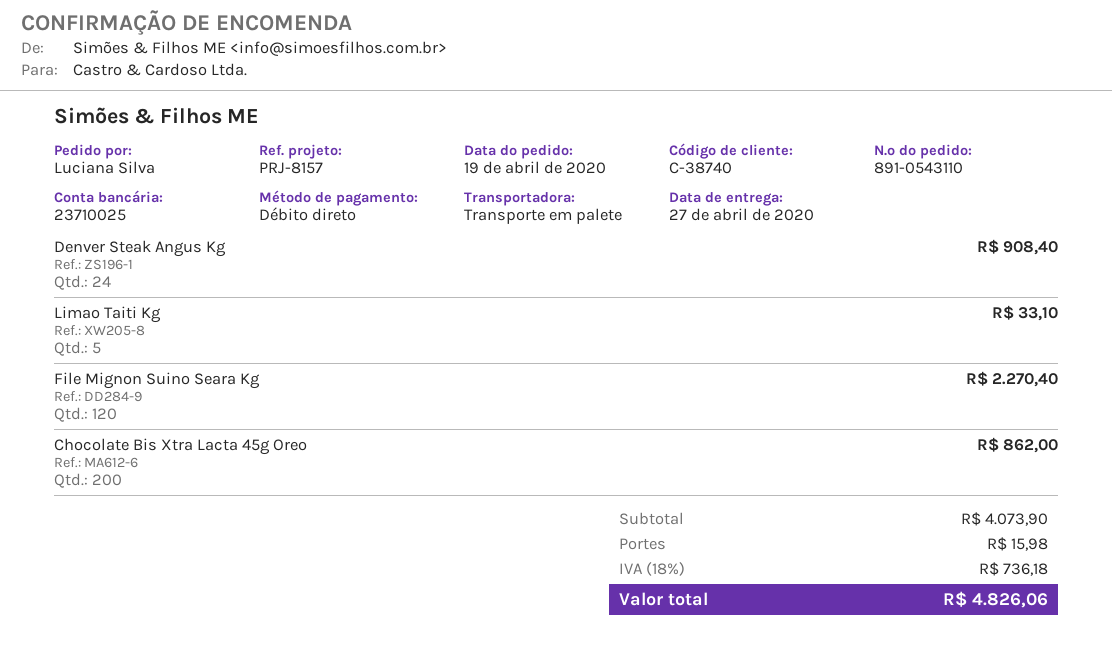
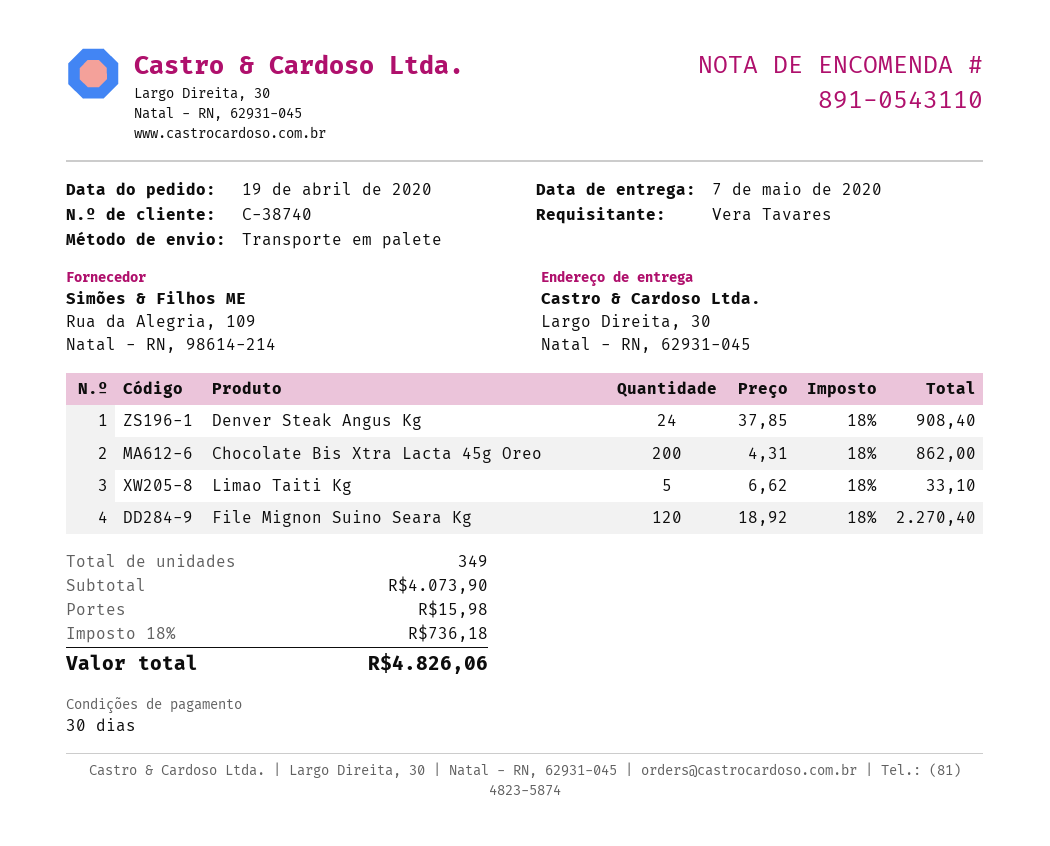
delivery date: 2020-04-27 -> 2020-05-07
ordered by: Luciana Silva -> Vera Tavares

